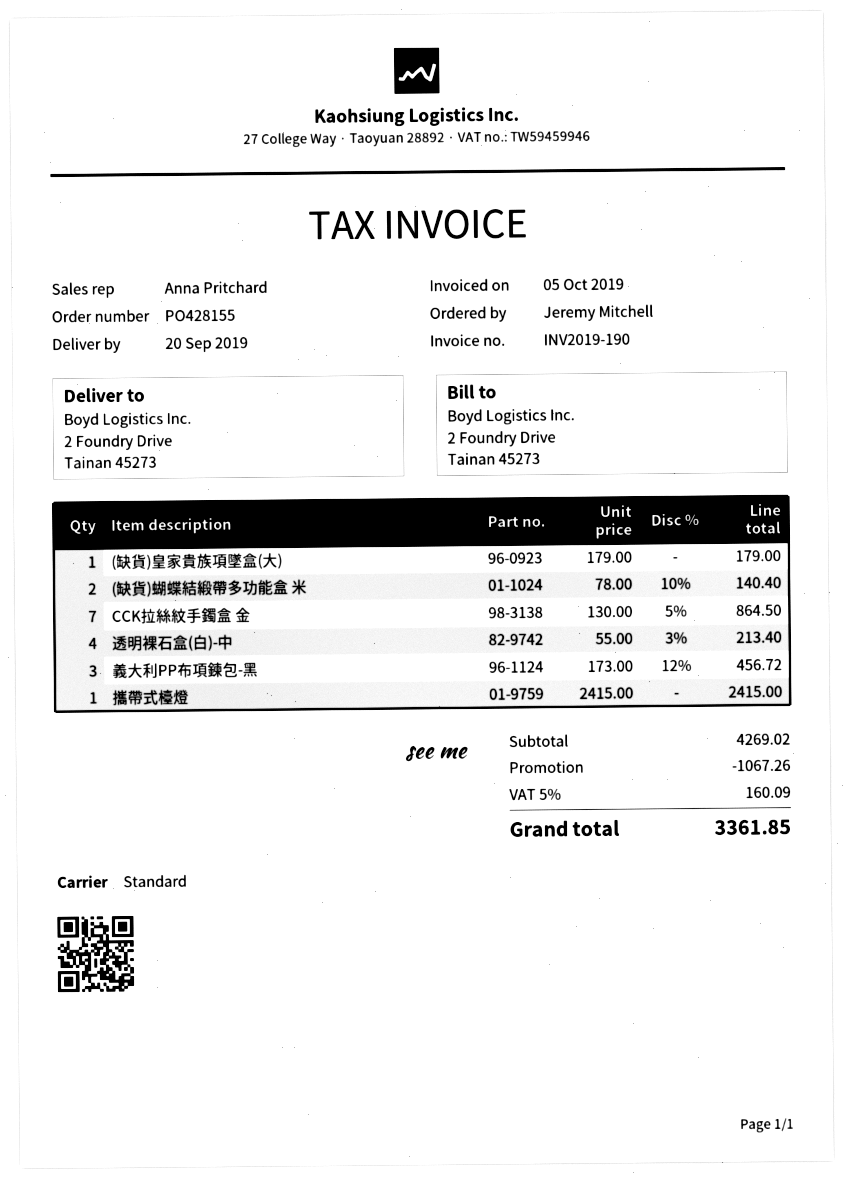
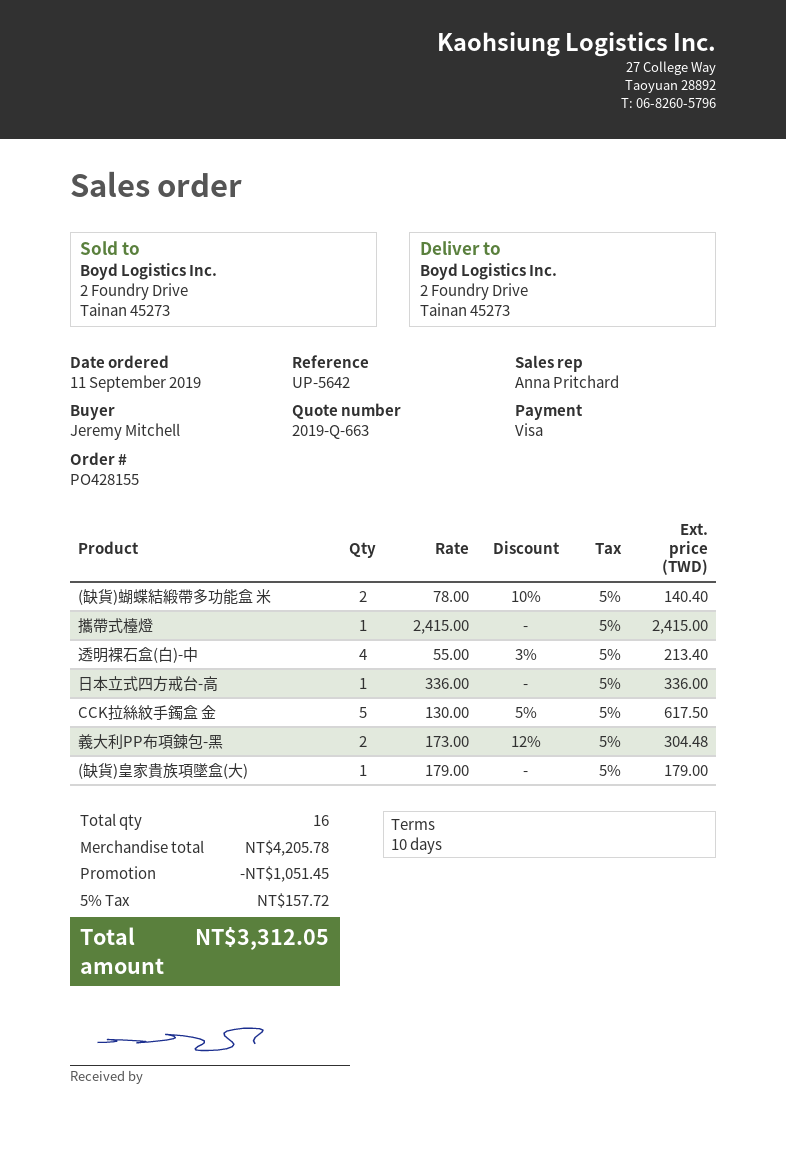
CCK拉絲紋手鐲盒 金: 7 x 130.00 - 5% = 864.50 -> 5 x 130.00 - 5% = 617.50
義大利PP布項鍊包-黑: 3 x 173.00 - 12% = 456.72 -> 2 x 173.00 - 12% = 304.48
日本立式四方戒台-高: none -> 1 x 336.00 = 336.00
subtotal: 4269.02 -> 4205.78
discount: 1067.26 -> 1051.45
tax: 5% = 160.09 -> 5% = 157.72
total: 3361.85 -> 3312.05

